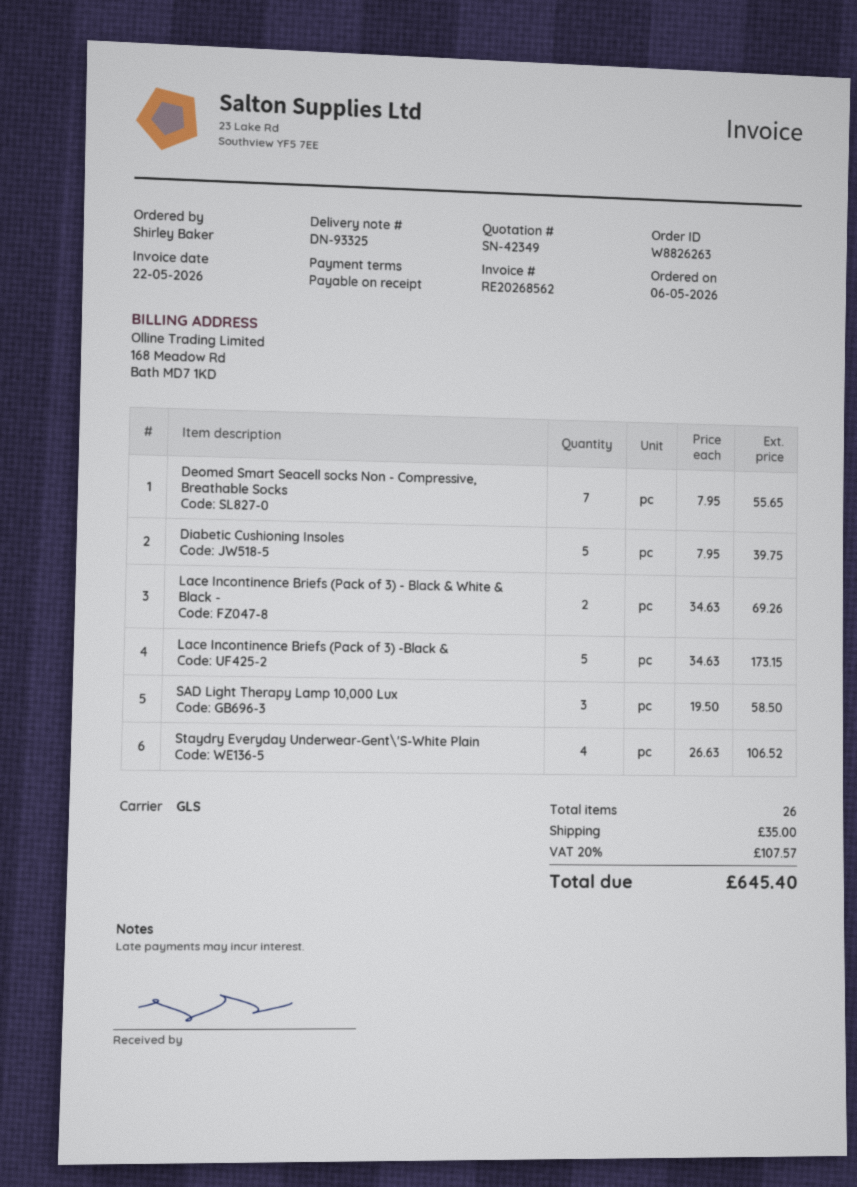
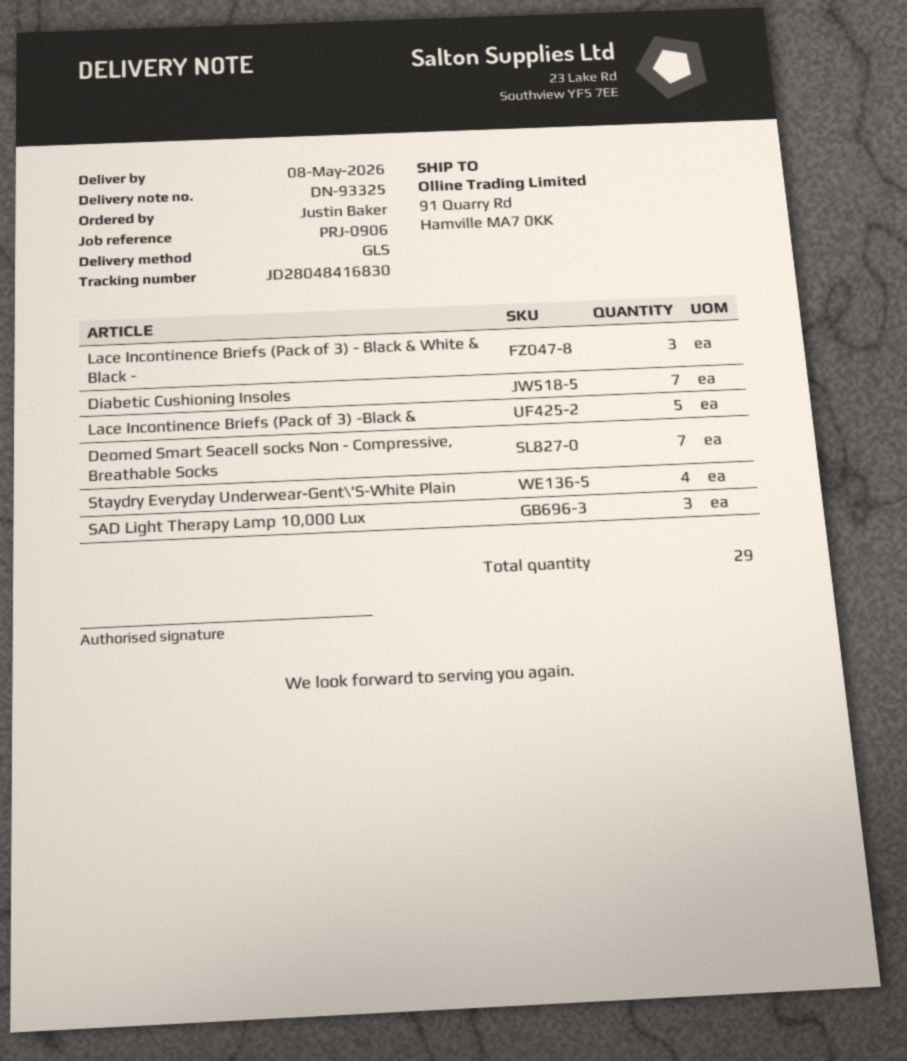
ordered by: Shirley Baker -> Justin Baker
Diabetic Cushioning Insoles: 5 -> 7
Lace Incontinence Briefs (Pack of 3) - Black & White & Black -: 2 -> 3
total quantity: 26 -> 29

